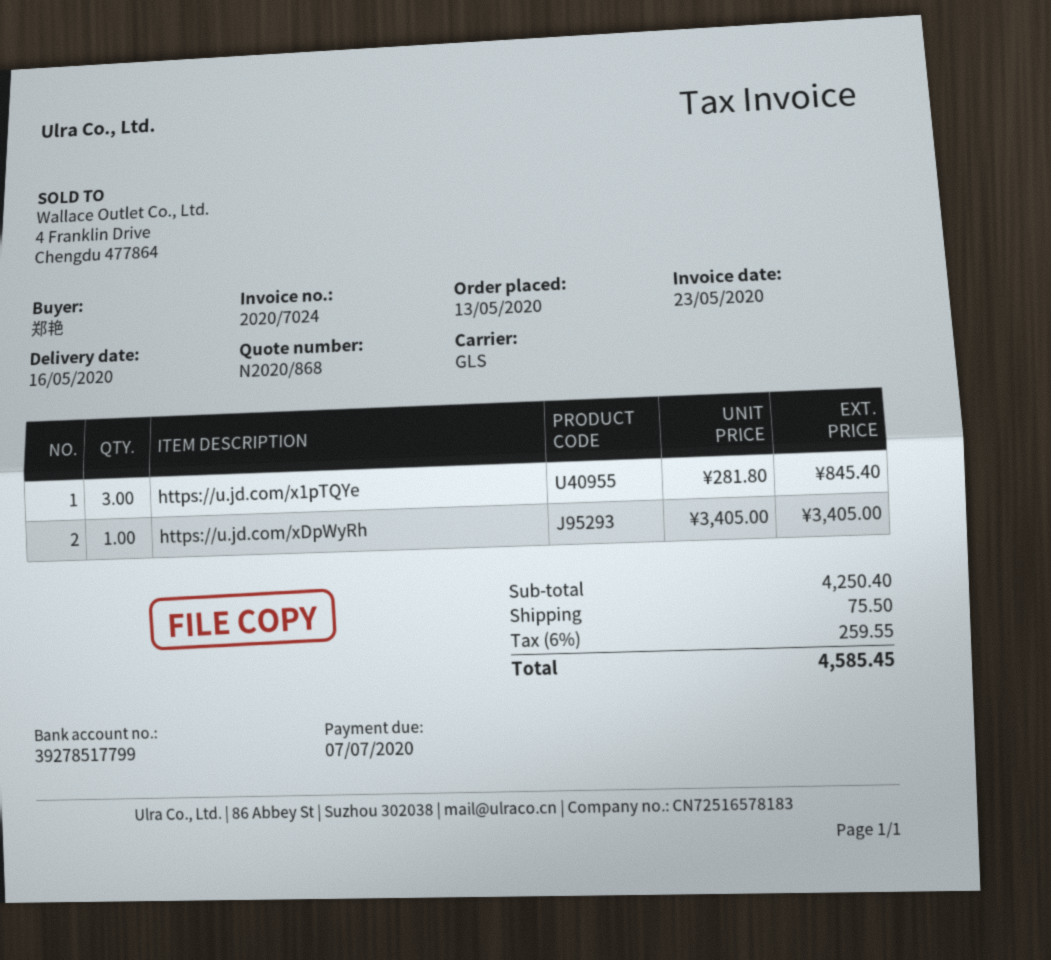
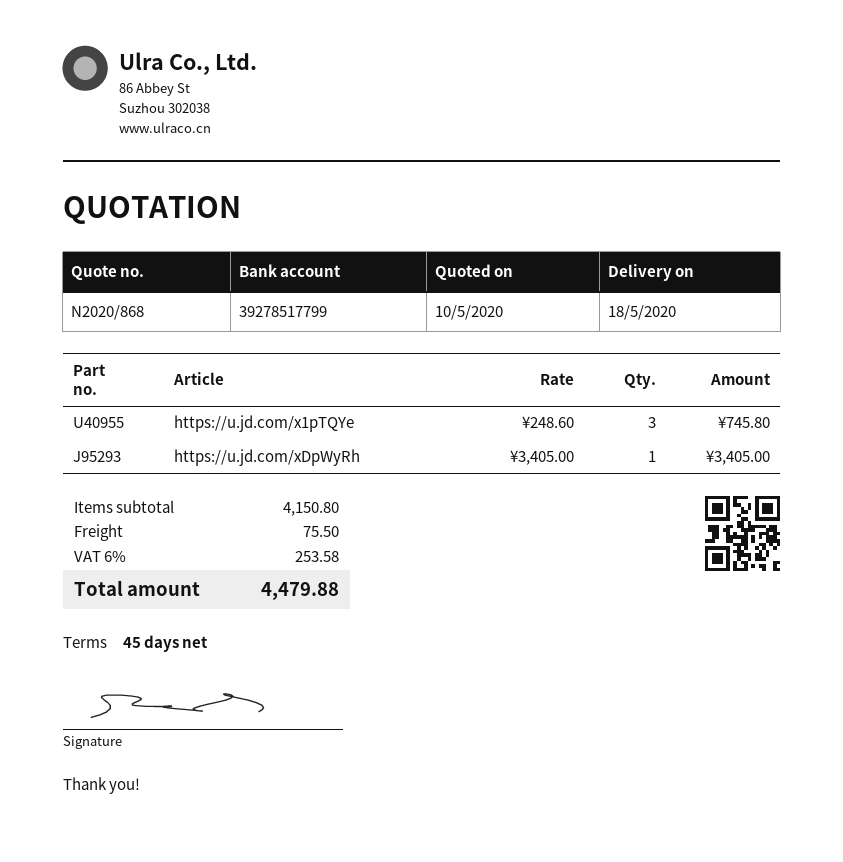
delivery date: 2020-05-16 -> 2020-05-18
https://u.jd.com/x1pTQYe: 3 x 281.80 = 845.40 -> 3 x 248.60 = 745.80
subtotal: 4250.40 -> 4150.80
tax: 6% = 259.55 -> 6% = 253.58
total: 4585.45 -> 4479.88

